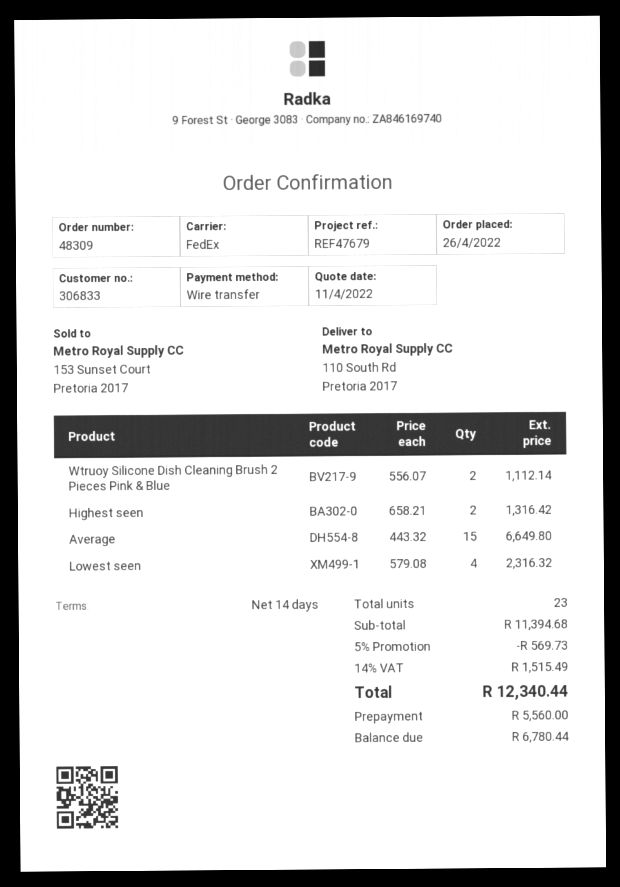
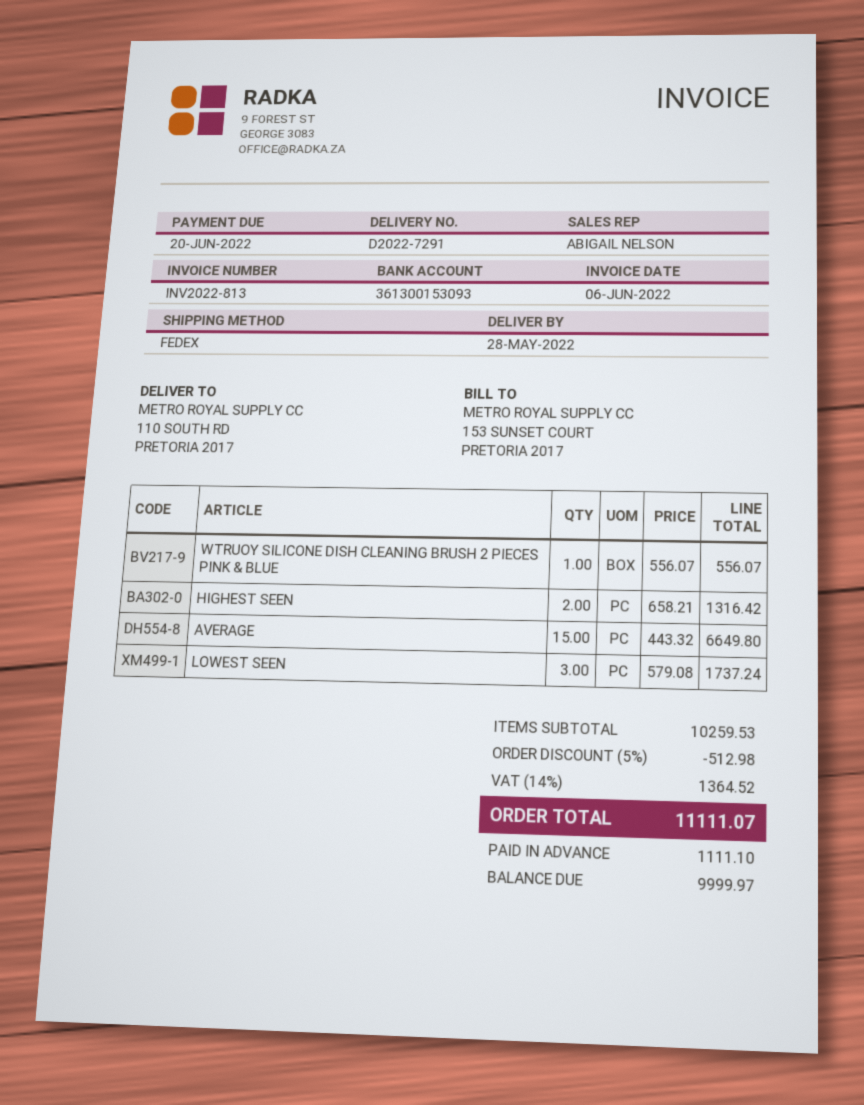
Wtruoy Silicone Dish Cleaning Brush 2 Pieces Pink & Blue: 2 x 556.07 = 1112.14 -> 1 x 556.07 = 556.07
Lowest seen: 4 x 579.08 = 2316.32 -> 3 x 579.08 = 1737.24
subtotal: 11394.68 -> 10259.53
discount: 5% = 569.73 -> 5% = 512.98
tax: 14% = 1515.49 -> 14% = 1364.52
total: 12340.44 -> 11111.07
deposit: 5560.00 -> 1111.10
balance: 6780.44 -> 9999.97

